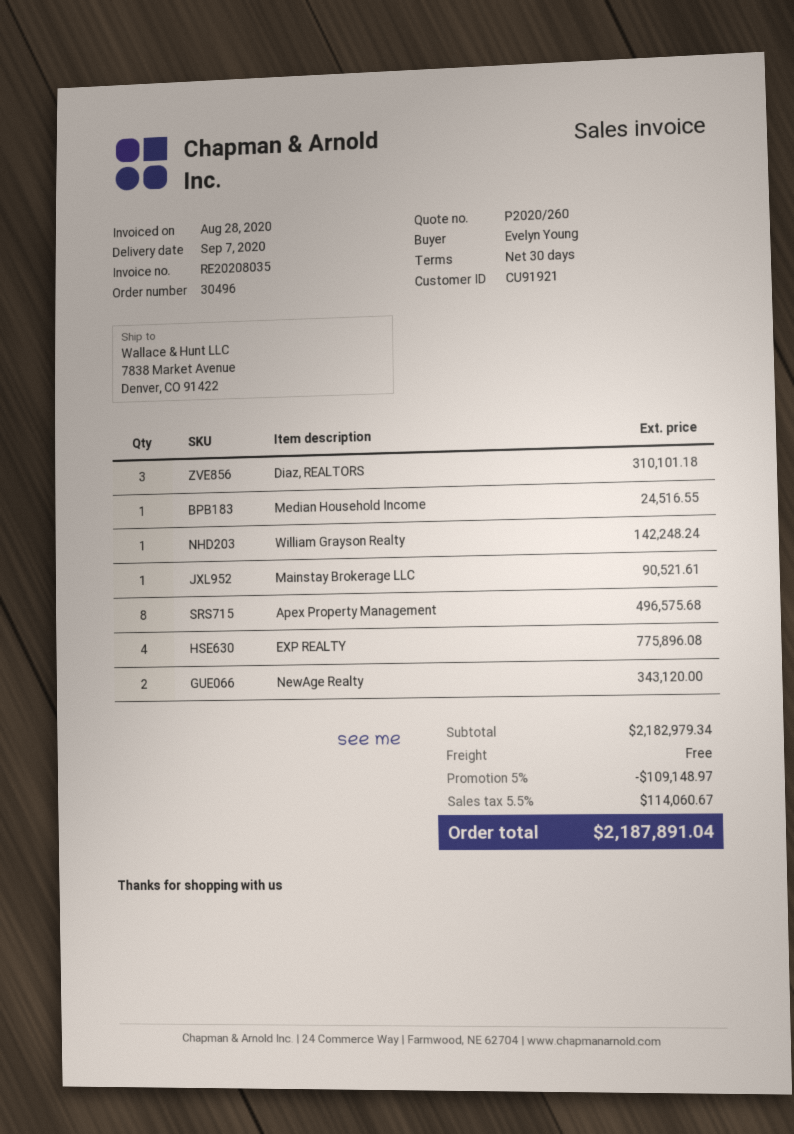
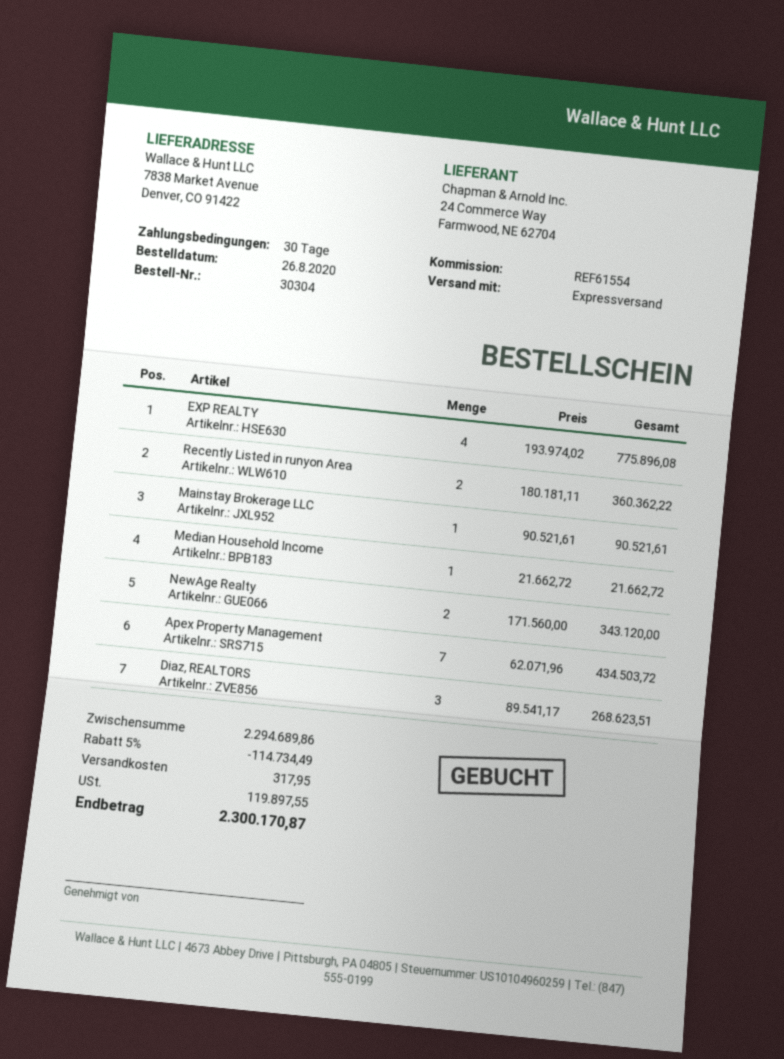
order number: 30496 -> 30304
Diaz, REALTORS: 3 for 310101.18 -> 3 for 268623.51
Median Household Income: 1 for 24516.55 -> 1 for 21662.72
William Grayson Realty: 1 for 142248.24 -> none
Apex Property Management: 8 for 496575.68 -> 7 for 434503.72
Recently Listed in runyon Area: none -> 2 for 360362.22
subtotal: 2182979.34 -> 2294689.86
discount: 5% = 109148.97 -> 5% = 114734.49
shipping: 0.00 -> 317.95
tax: 114060.67 -> 119897.55
total: 2187891.04 -> 2300170.87

